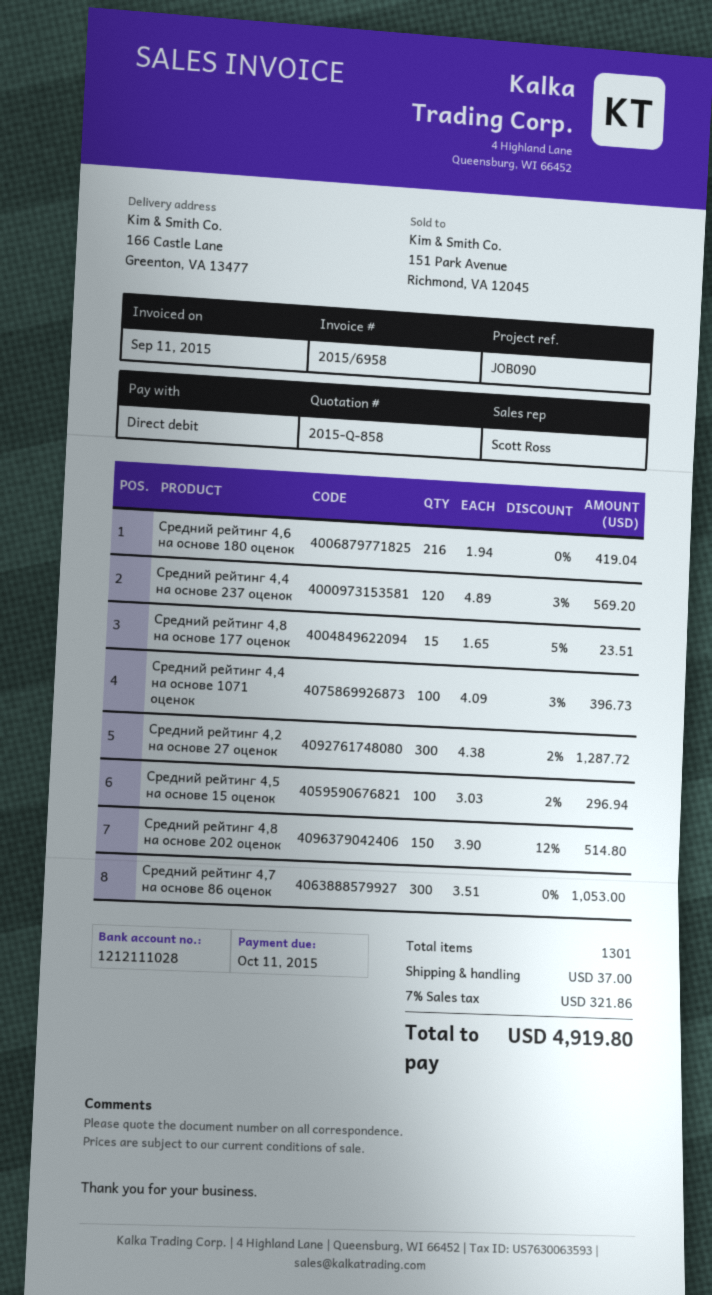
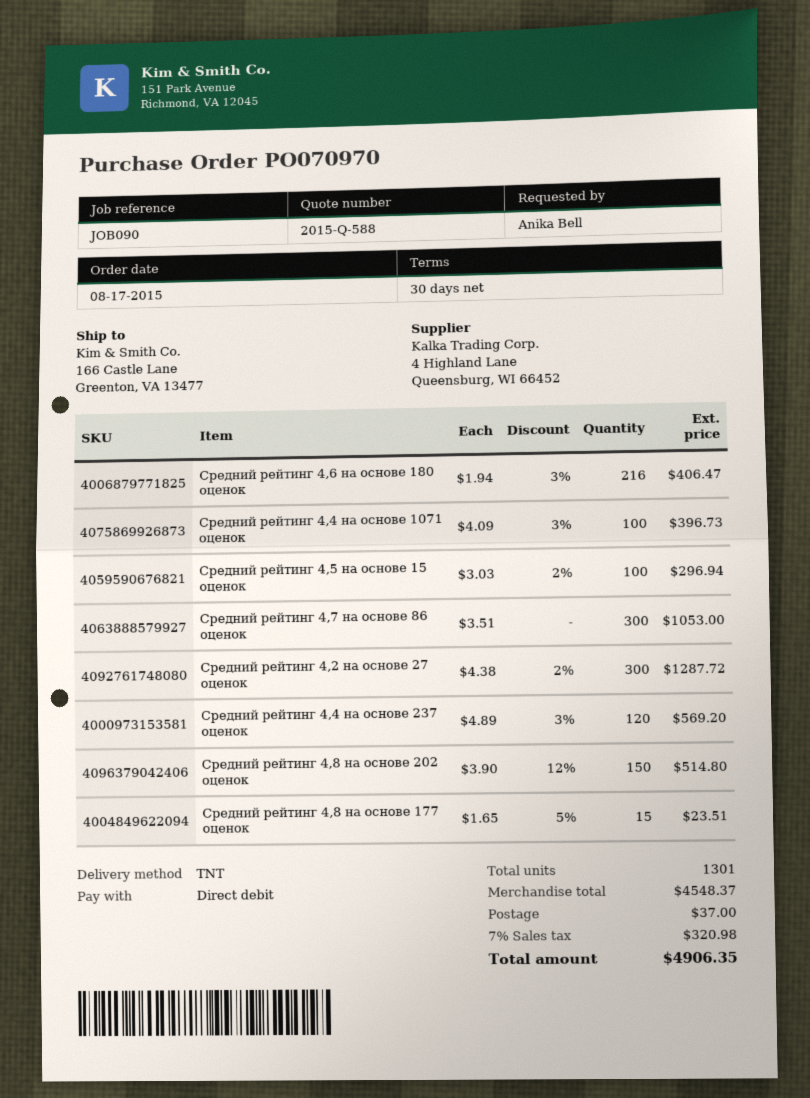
quote number: 2015-Q-858 -> 2015-Q-588
Средний рейтинг 4,6 на основе 180 оценок: 216 x 1.94 = 419.04 -> 216 x 1.94 - 3% = 406.47
tax: 7% = 321.86 -> 7% = 320.98
total: 4919.80 -> 4906.35

